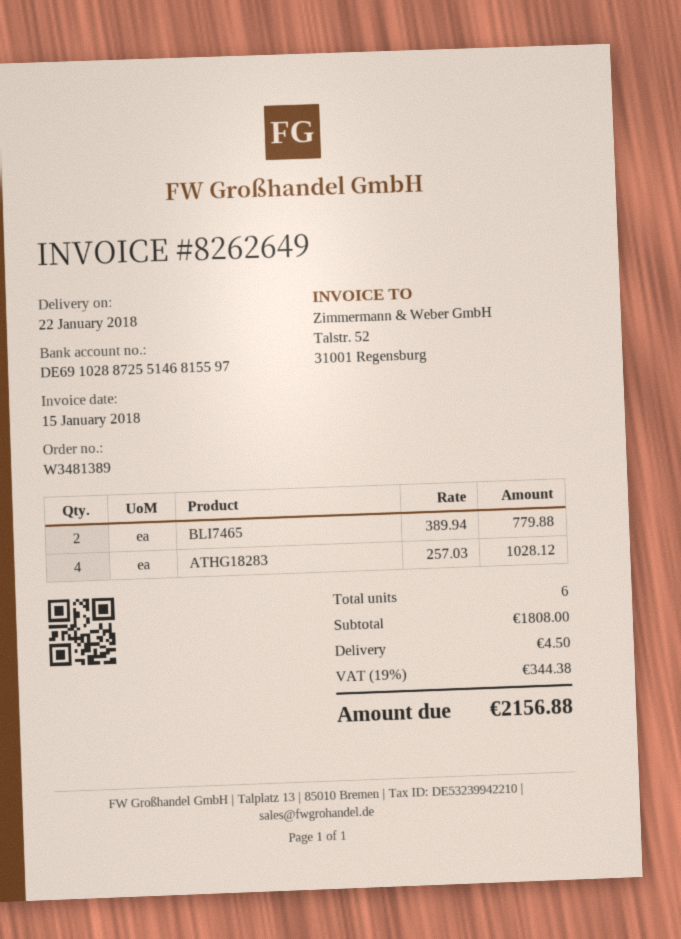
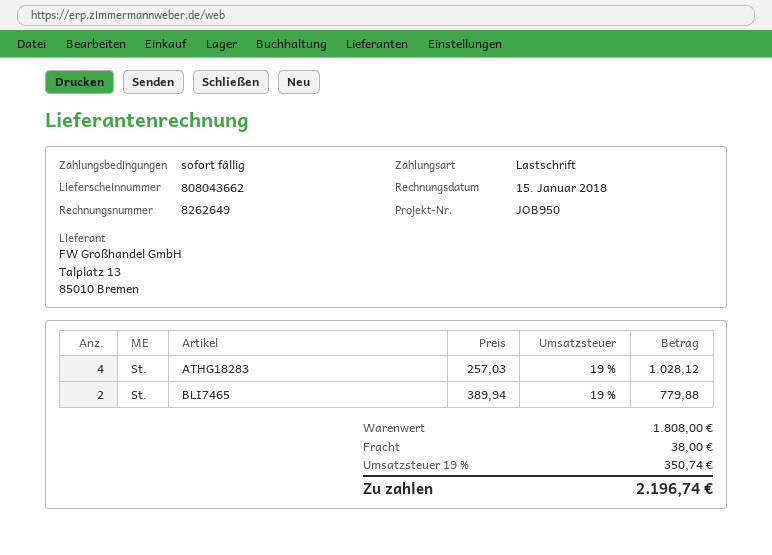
shipping: 4.50 -> 38.00
tax: 19% = 344.38 -> 19% = 350.74
total: 2156.88 -> 2196.74

